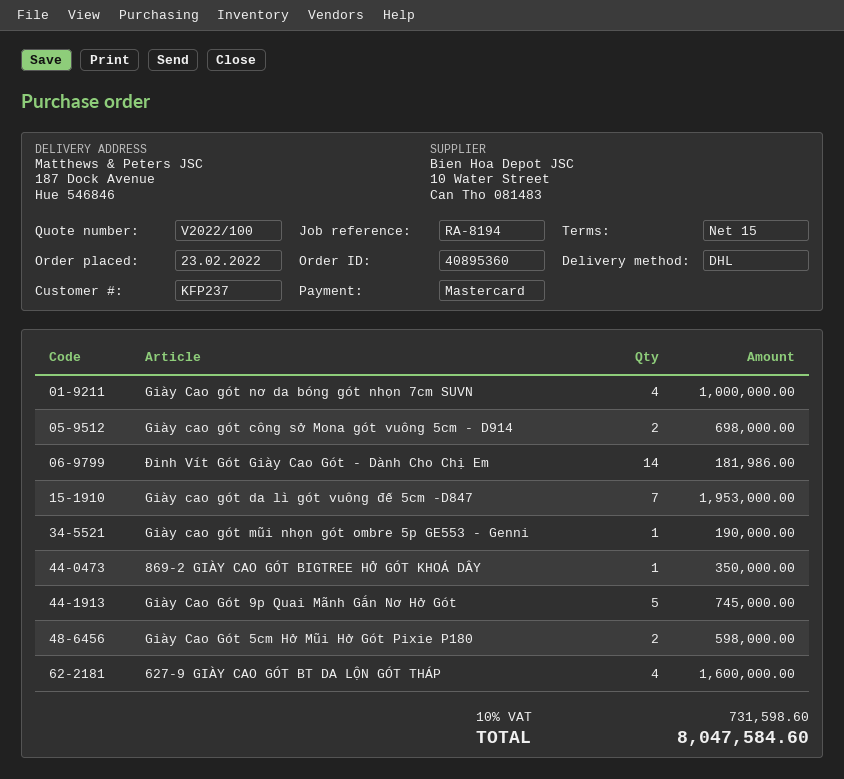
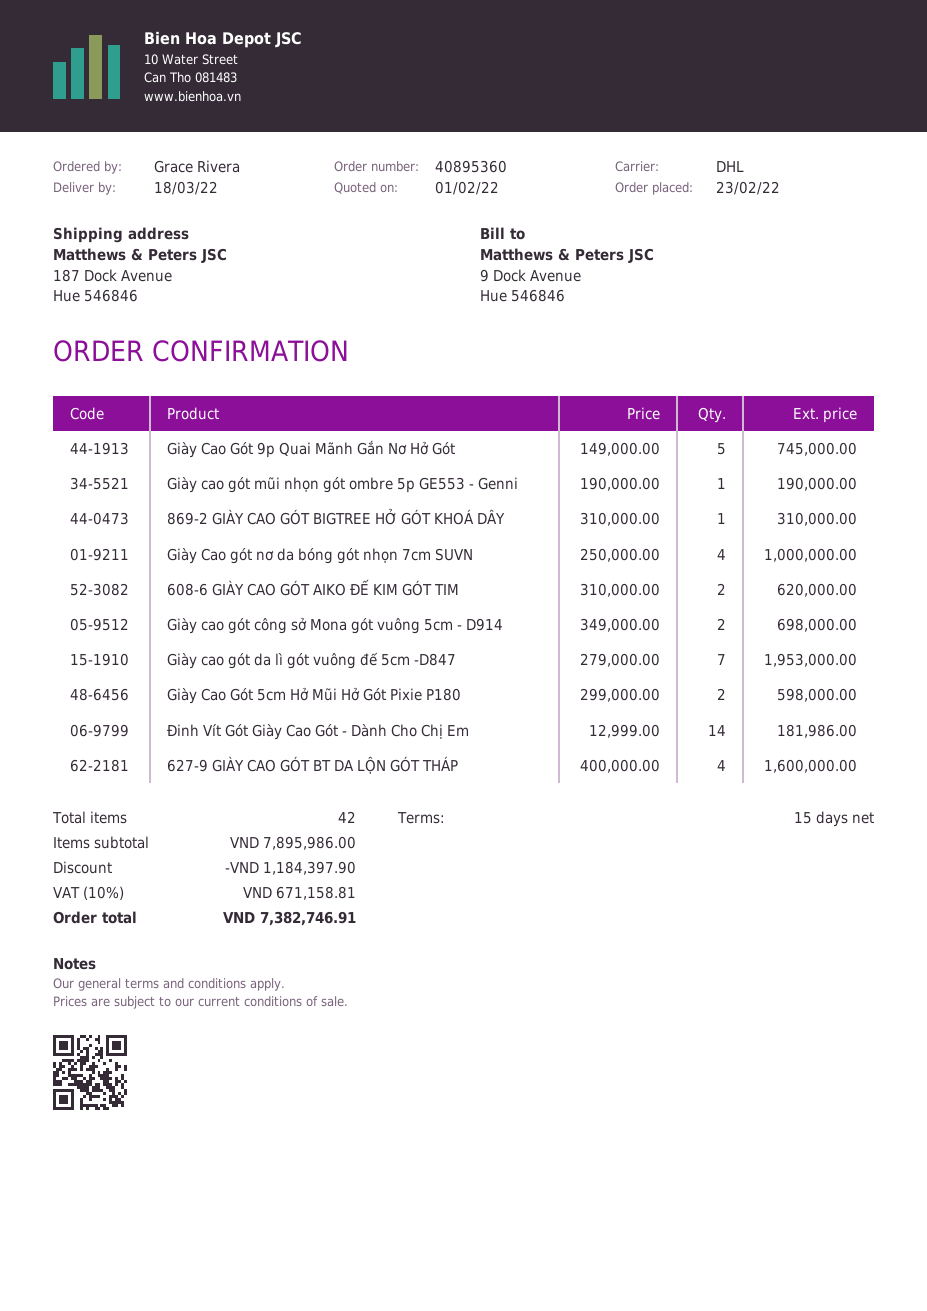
869-2 GIÀY CAO GÓT BIGTREE HỞ GÓT KHOÁ DÂY: 1 for 350000.00 -> 1 for 310000.00
608-6 GIÀY CAO GÓT AIKO ĐẾ KIM GÓT TIM: none -> 2 for 620000.00
discount: none -> 1184397.90
tax: 10% = 731598.60 -> 10% = 671158.81
total: 8047584.60 -> 7382746.91

